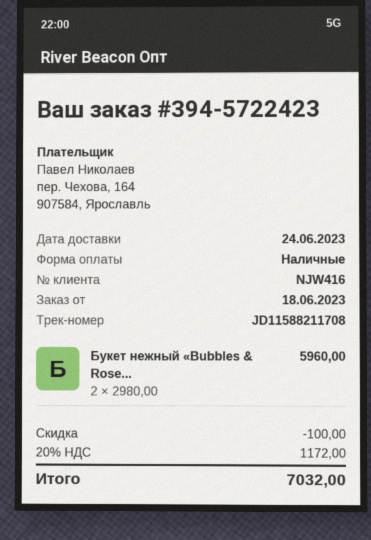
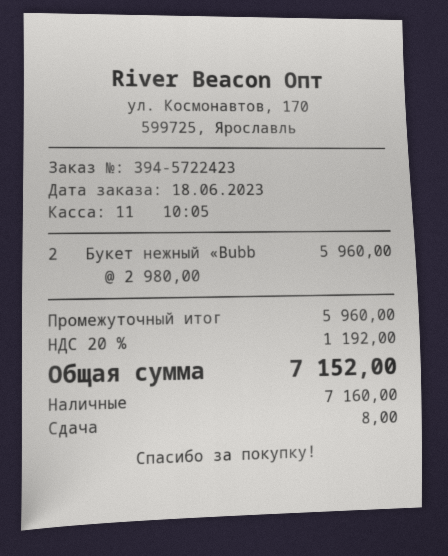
discount: 100.00 -> none
tax: 20% = 1172.00 -> 20% = 1192.00
total: 7032.00 -> 7152.00

